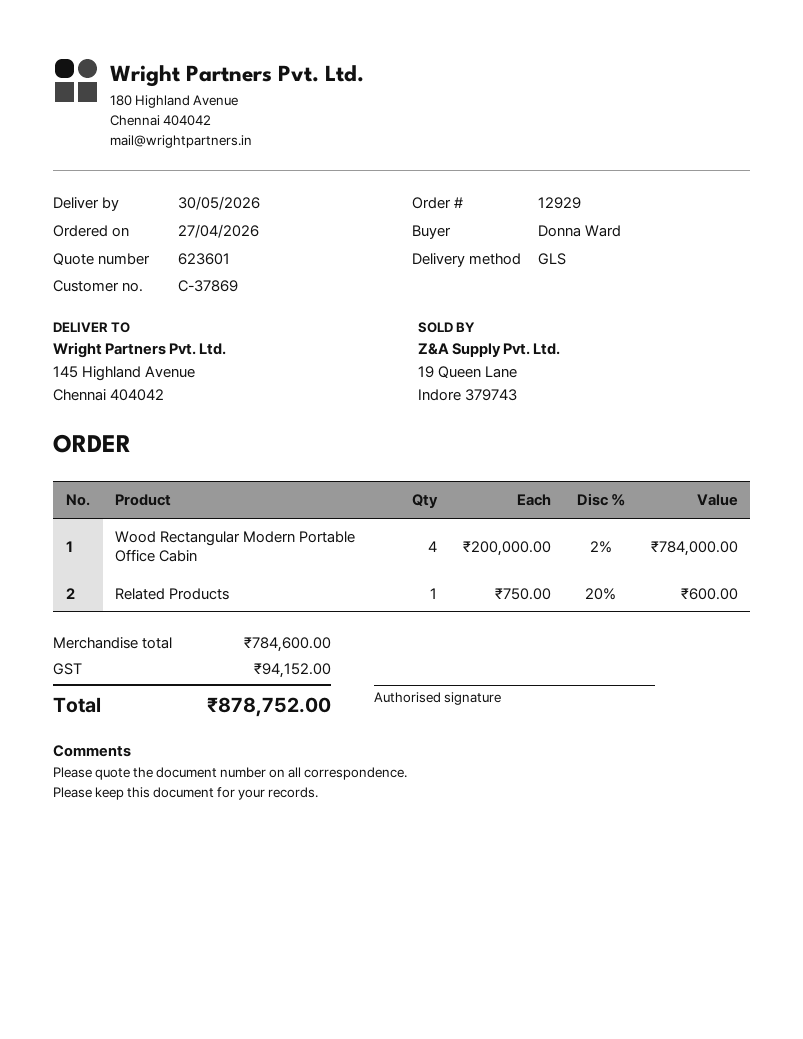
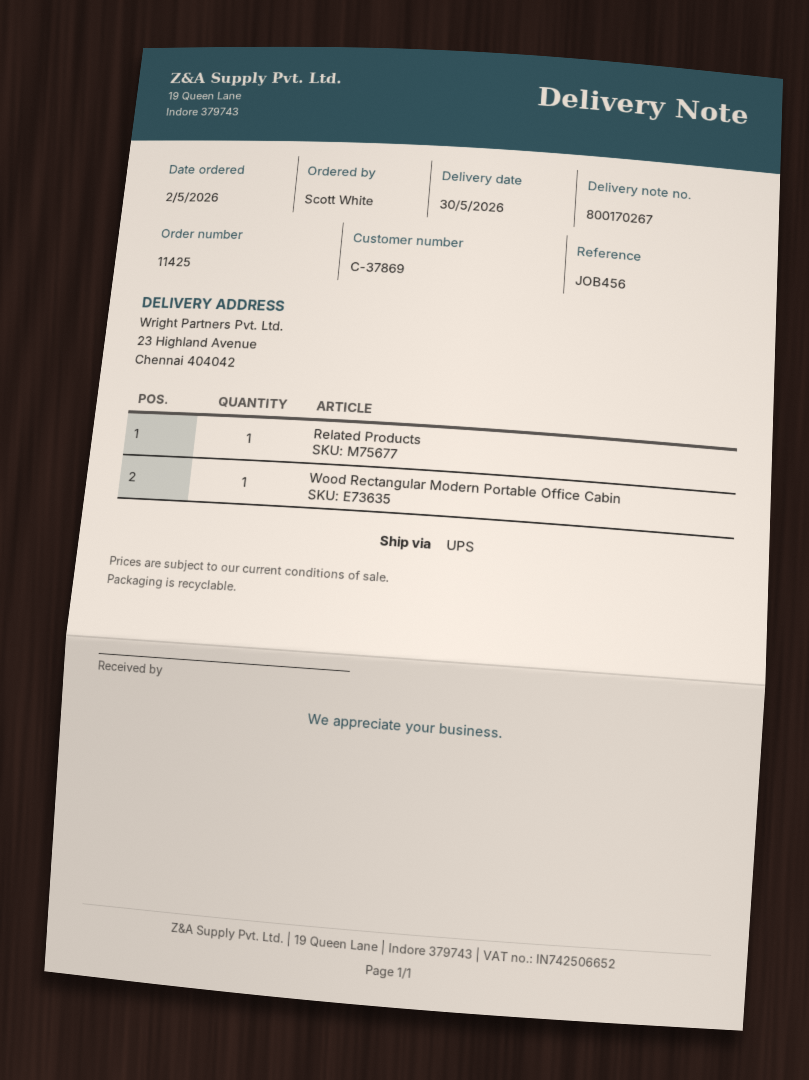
order number: 12929 -> 11425
order date: 2026-04-27 -> 2026-05-02
ordered by: Donna Ward -> Scott White
shipping method: GLS -> UPS
ship to: 145 Highland Avenue, Chennai 404042 -> 23 Highland Avenue, Chennai 404042
Wood Rectangular Modern Portable Office Cabin: 4 -> 1

